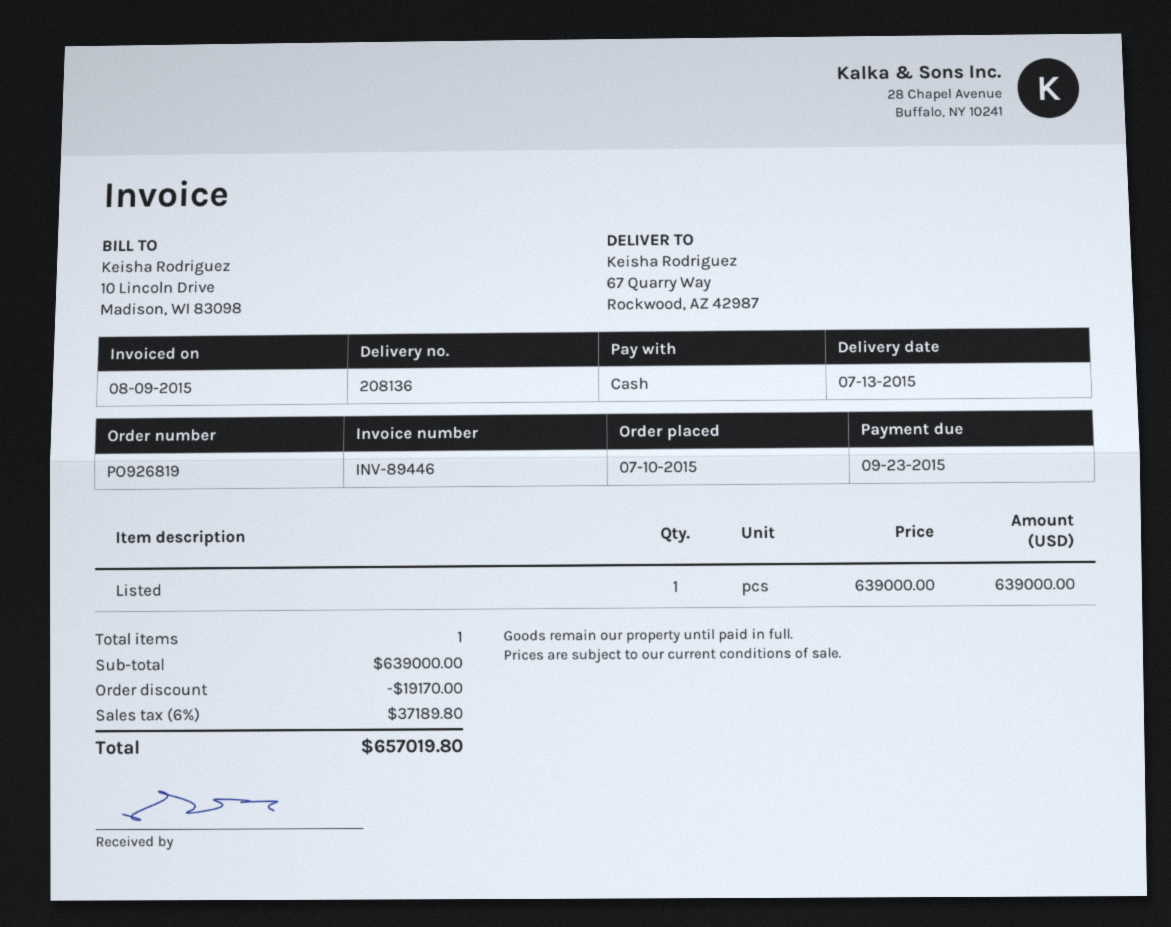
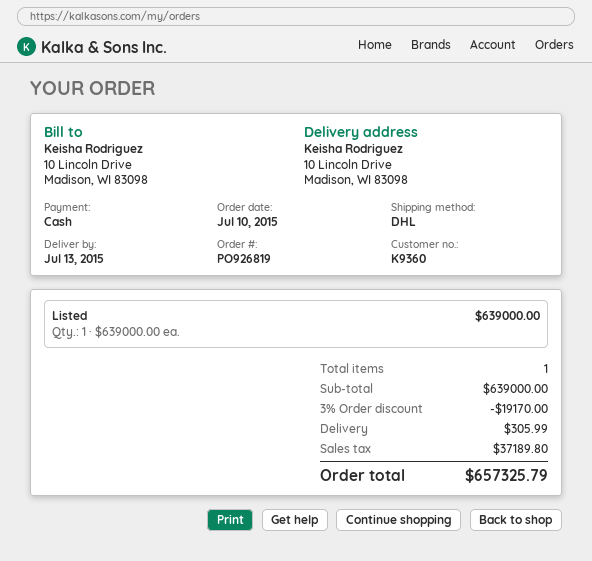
ship to: 67 Quarry Way, Rockwood, AZ 42987 -> 10 Lincoln Drive, Madison, WI 83098
shipping: none -> 305.99
total: 657019.80 -> 657325.79

